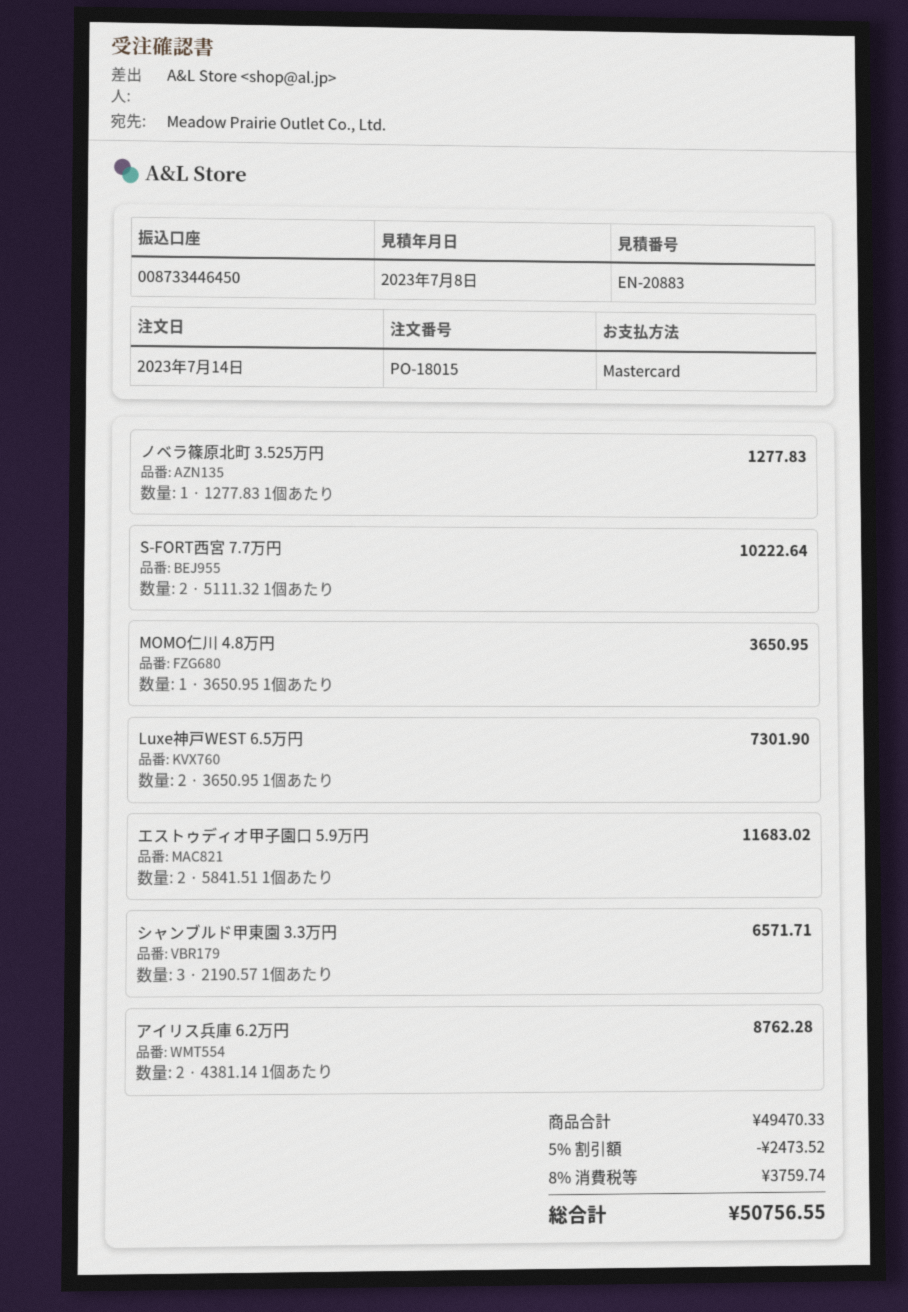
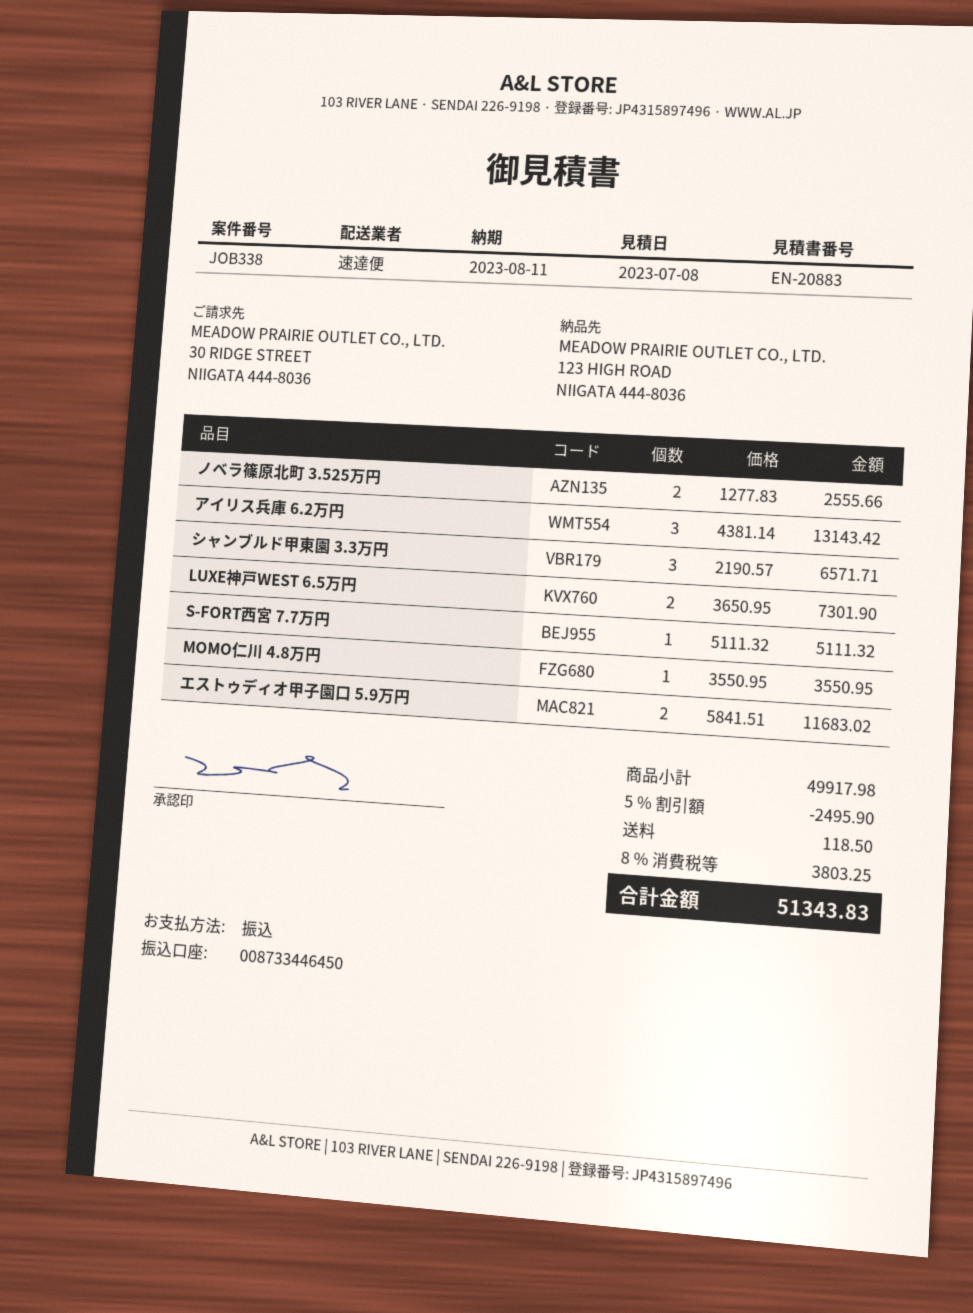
payment method: Mastercard -> bank transfer
ノベラ篠原北町 3.525万円: 1 x 1277.83 = 1277.83 -> 2 x 1277.83 = 2555.66
S-FORT西宮 7.7万円: 2 x 5111.32 = 10222.64 -> 1 x 5111.32 = 5111.32
MOMO仁川 4.8万円: 1 x 3650.95 = 3650.95 -> 1 x 3550.95 = 3550.95
アイリス兵庫 6.2万円: 2 x 4381.14 = 8762.28 -> 3 x 4381.14 = 13143.42
subtotal: 49470.33 -> 49917.98
discount: 5% = 2473.52 -> 5% = 2495.90
shipping: none -> 118.50
tax: 8% = 3759.74 -> 8% = 3803.25
total: 50756.55 -> 51343.83

